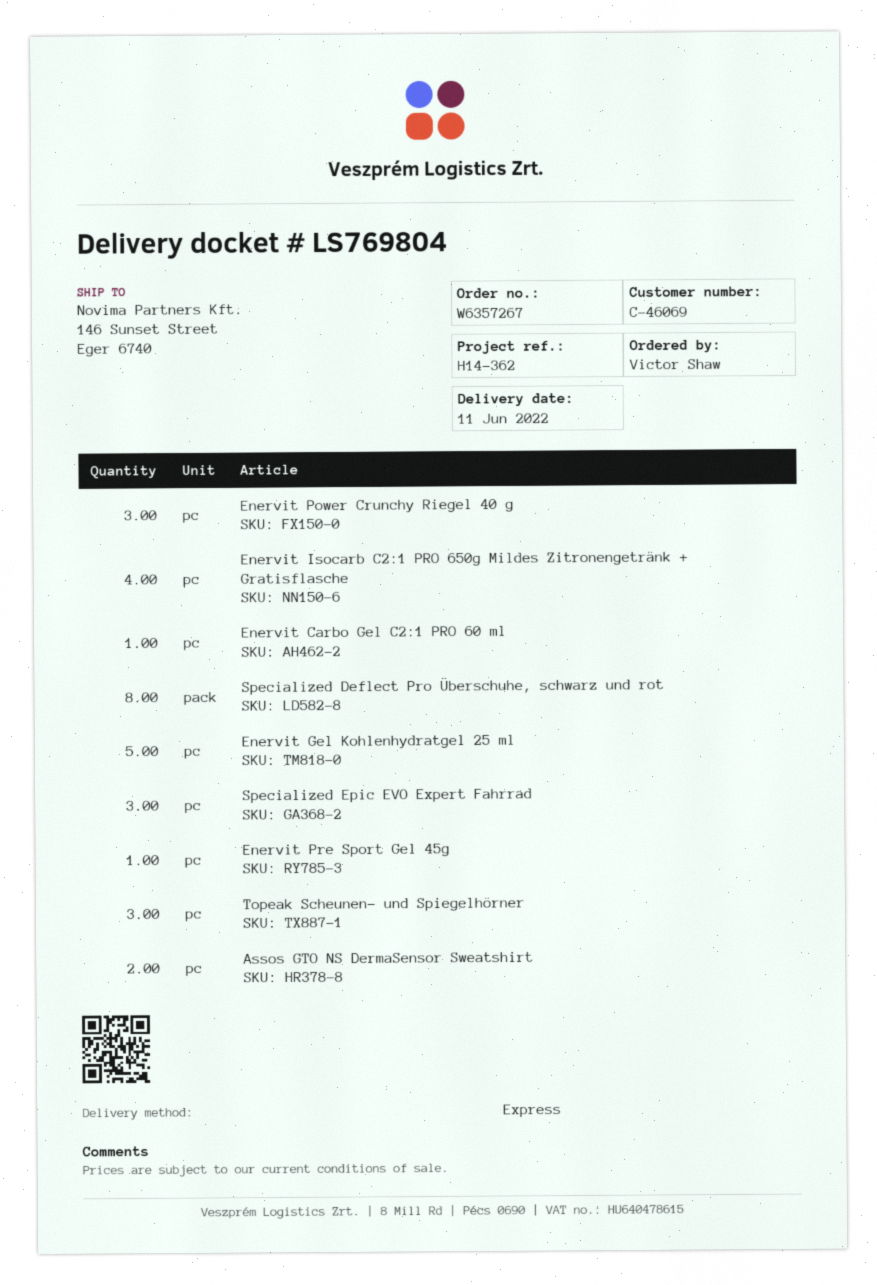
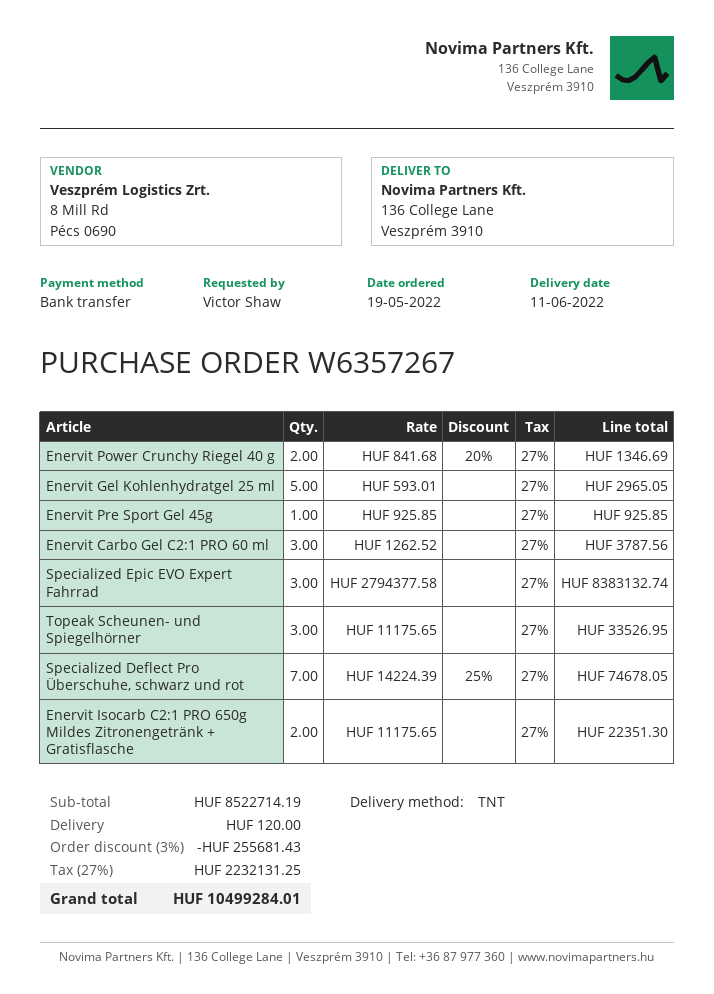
shipping method: express -> TNT
ship to: 146 Sunset Street, Eger 6740 -> 136 College Lane, Veszprém 3910
Enervit Power Crunchy Riegel 40 g: 3 -> 2
Enervit Isocarb C2:1 PRO 650g Mildes Zitronengetränk + Gratisflasche: 4 -> 2
Enervit Carbo Gel C2:1 PRO 60 ml: 1 -> 3
Specialized Deflect Pro Überschuhe, schwarz und rot: 8 -> 7
Assos GTO NS DermaSensor Sweatshirt: 2 -> none

